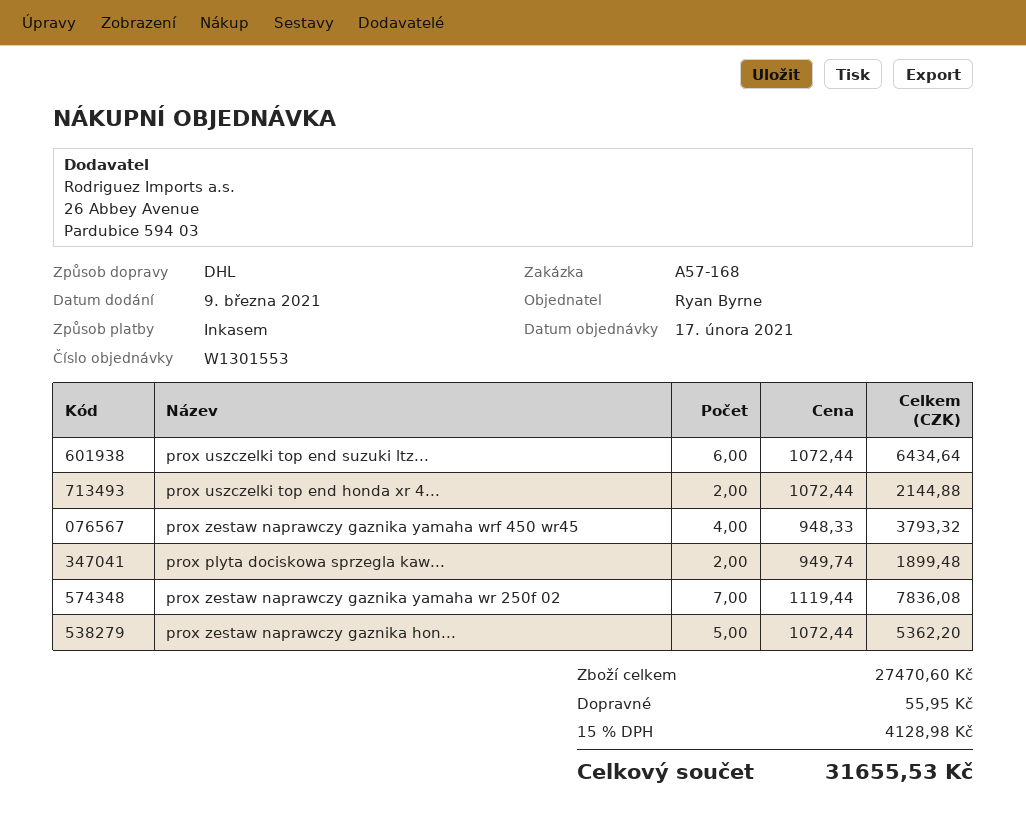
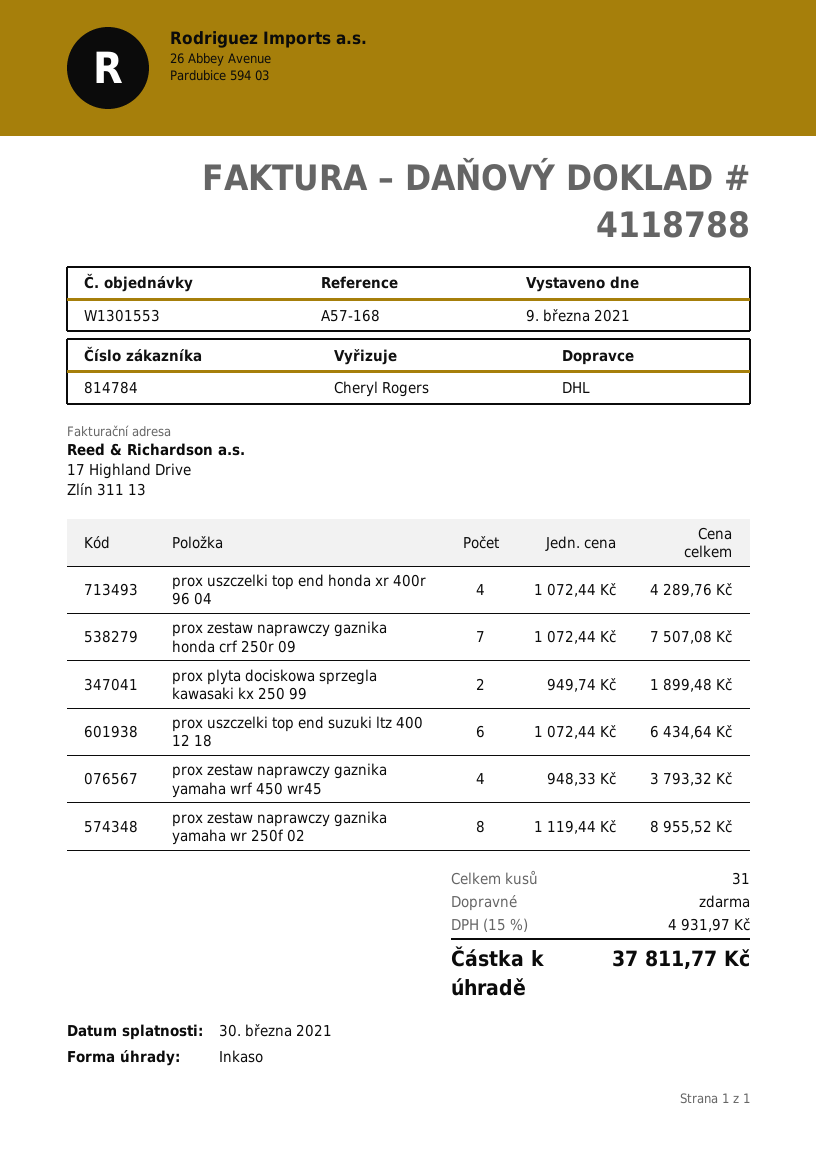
prox uszczelki top end honda xr 4...: 2 x 1072.44 = 2144.88 -> 4 x 1072.44 = 4289.76
prox zestaw naprawczy gaznika yamaha wr 250f 02: 7 x 1119.44 = 7836.08 -> 8 x 1119.44 = 8955.52
prox zestaw naprawczy gaznika hon...: 5 x 1072.44 = 5362.20 -> 7 x 1072.44 = 7507.08
shipping: 55.95 -> 0.00
tax: 15% = 4128.98 -> 15% = 4931.97
total: 31655.53 -> 37811.77

